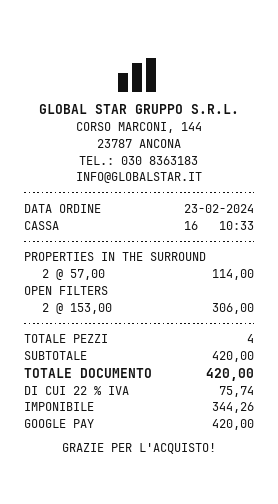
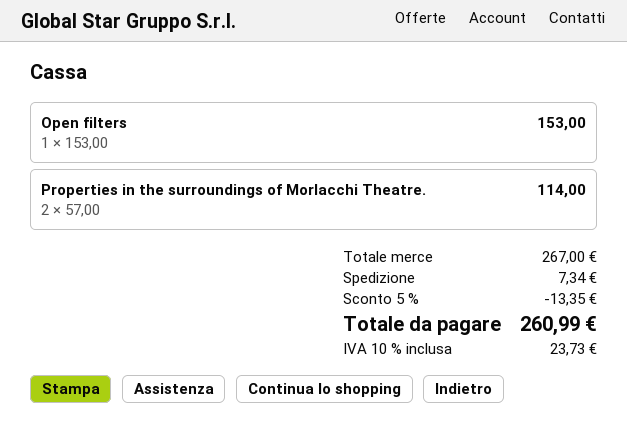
OPEN FILTERS: 2 x 153.00 = 306.00 -> 1 x 153.00 = 153.00
subtotal: 420.00 -> 267.00
discount: none -> 5% = 13.35
shipping: none -> 7.34
tax: 22% = 75.74 -> 10% = 23.73
total: 420.00 -> 260.99

